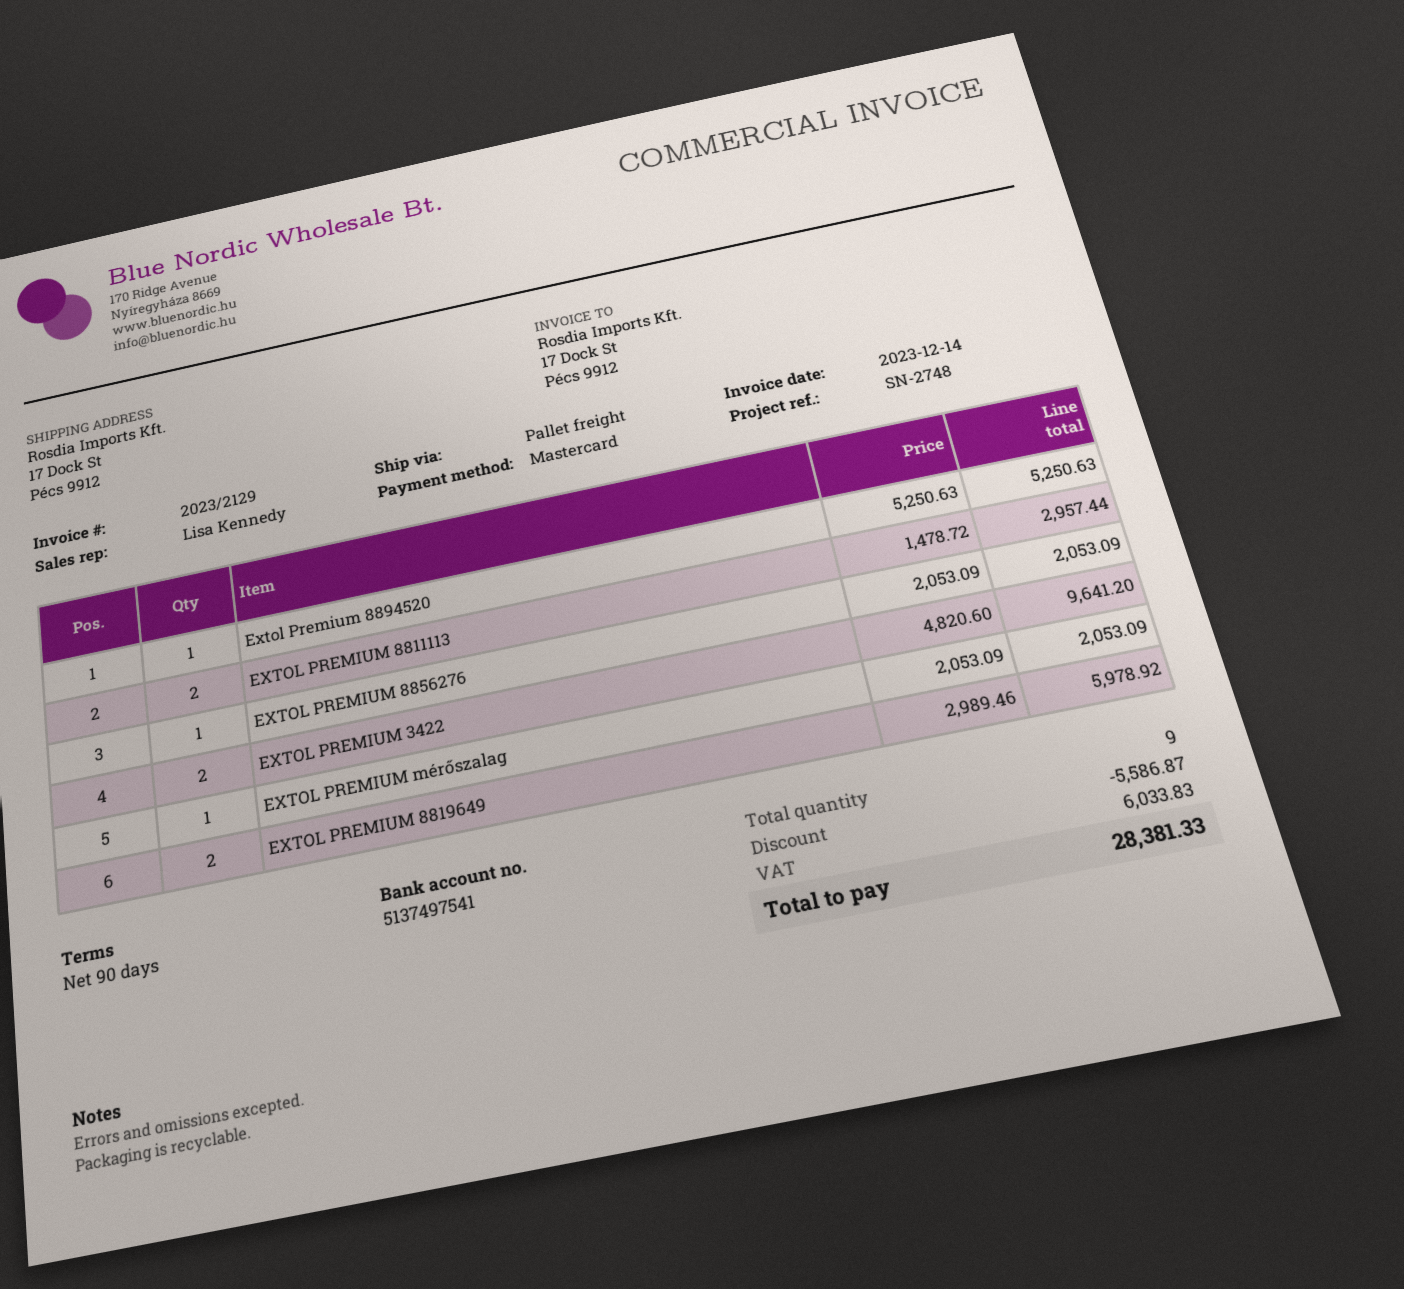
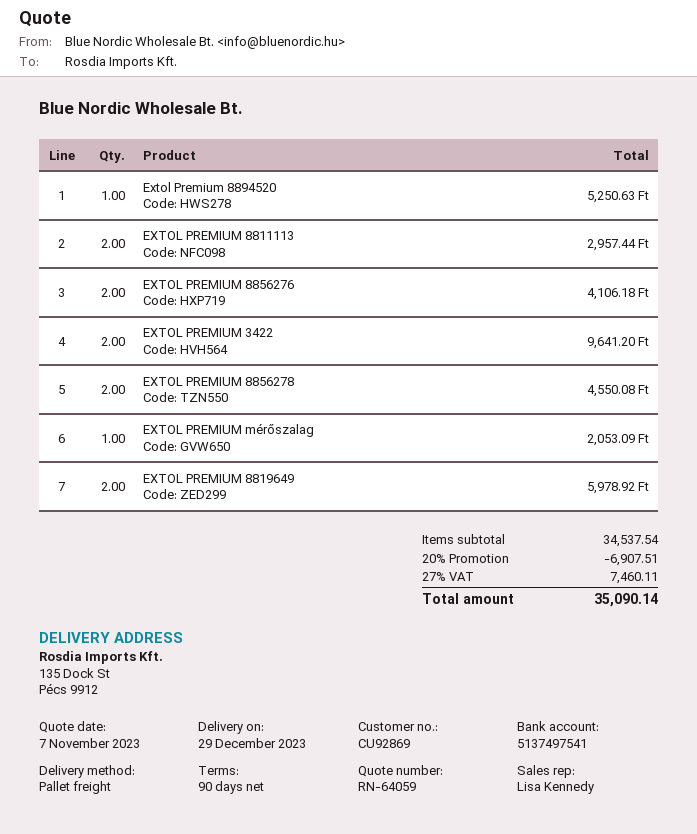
ship to: 17 Dock St, Pécs 9912 -> 135 Dock St, Pécs 9912
EXTOL PREMIUM 8856276: 1 for 2053.09 -> 2 for 4106.18
EXTOL PREMIUM 8856278: none -> 2 for 4550.08
discount: 5586.87 -> 6907.51
tax: 6033.83 -> 7460.11
total: 28381.33 -> 35090.14

